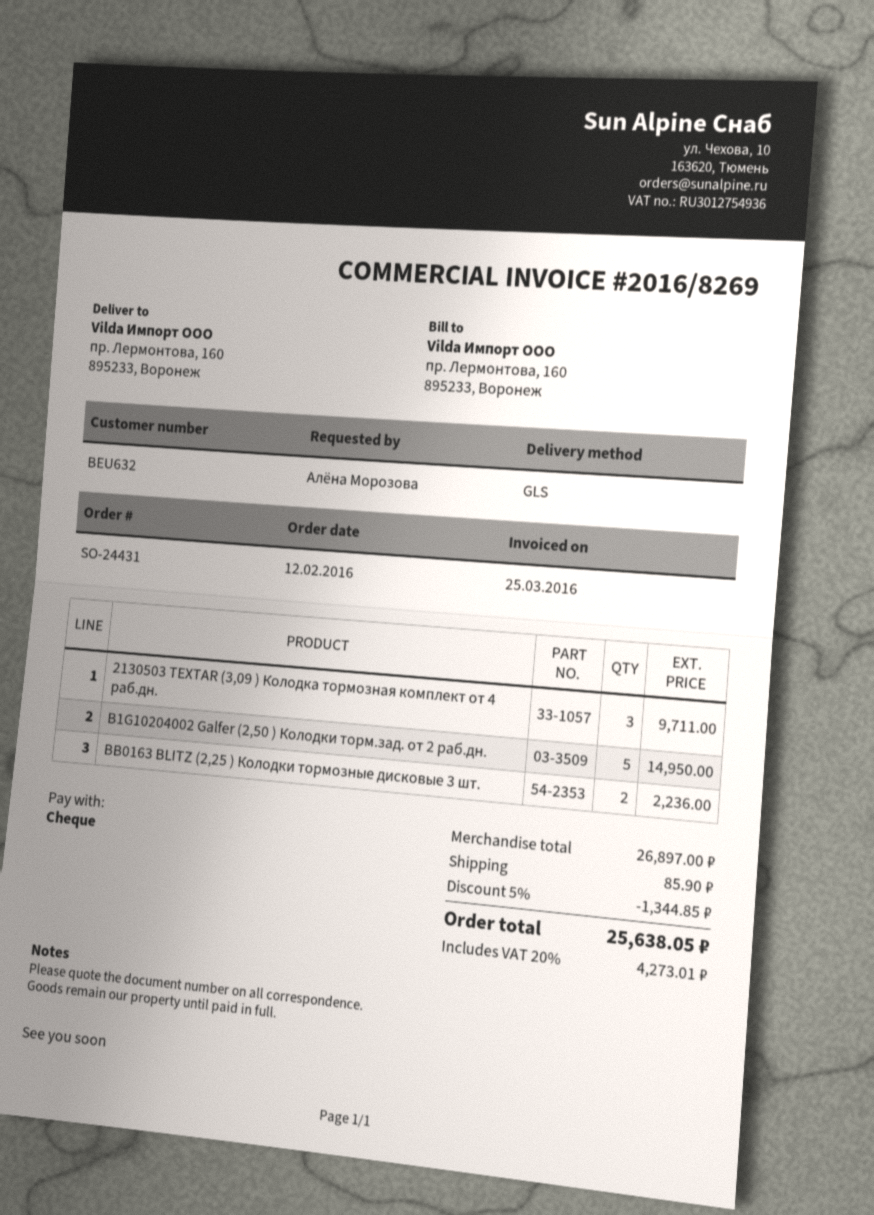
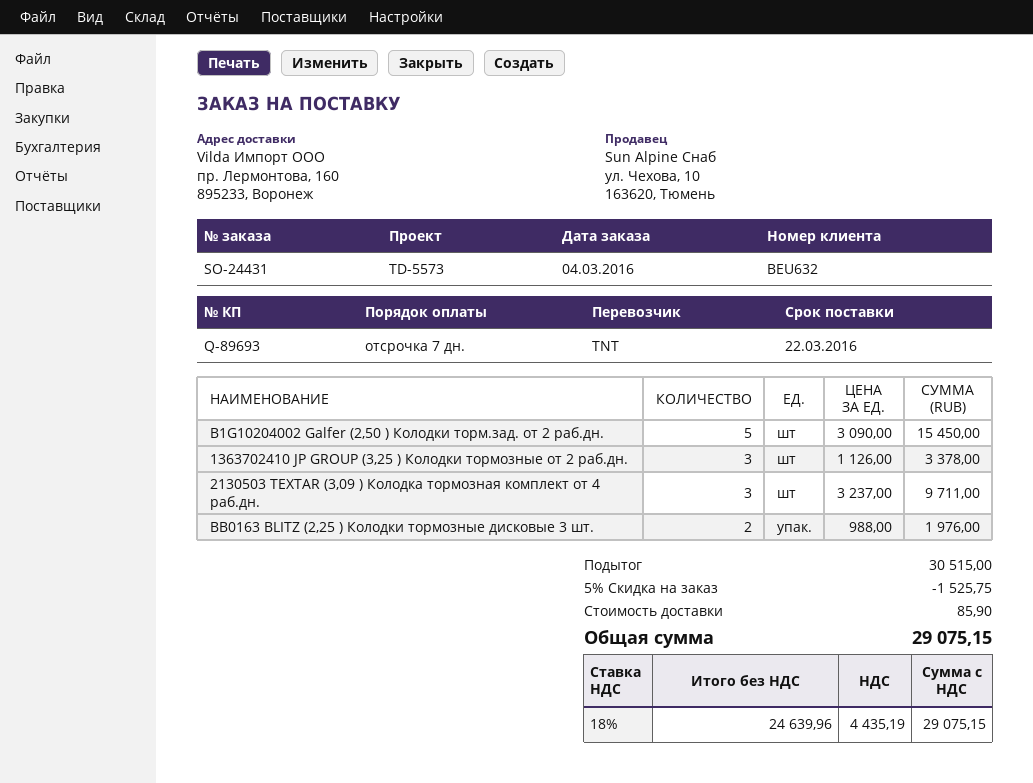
order date: 2016-02-12 -> 2016-03-04
shipping method: GLS -> TNT
B1G10204002 Galfer (2,50 ) Колодки торм.зад. от 2 раб.дн.: 5 for 14950.00 -> 5 for 15450.00
BB0163 BLITZ (2,25 ) Колодки тормозные дисковые 3 шт.: 2 for 2236.00 -> 2 for 1976.00
1363702410 JP GROUP (3,25 ) Колодки тормозные от 2 раб.дн.: none -> 3 for 3378.00
subtotal: 26897.00 -> 30515.00
discount: 5% = 1344.85 -> 5% = 1525.75
tax: 20% = 4273.01 -> 18% = 4435.19
total: 25638.05 -> 29075.15

